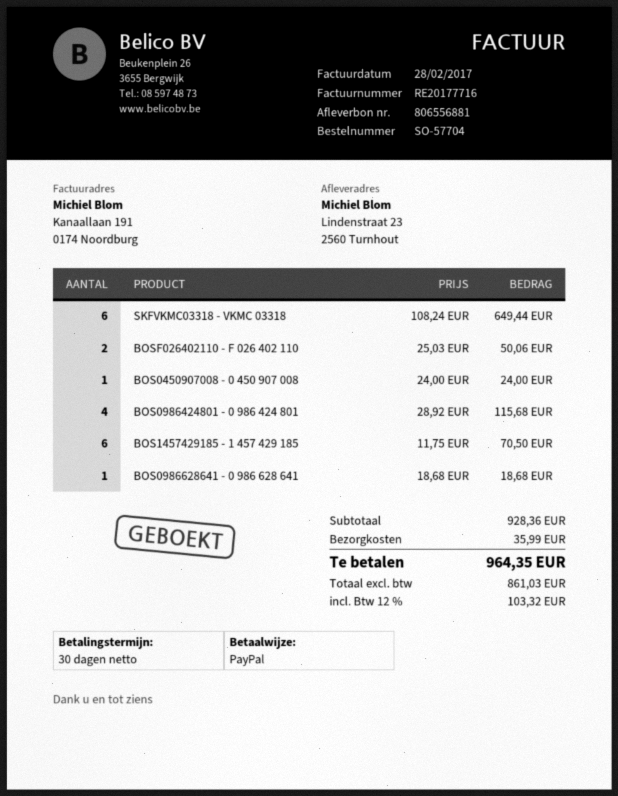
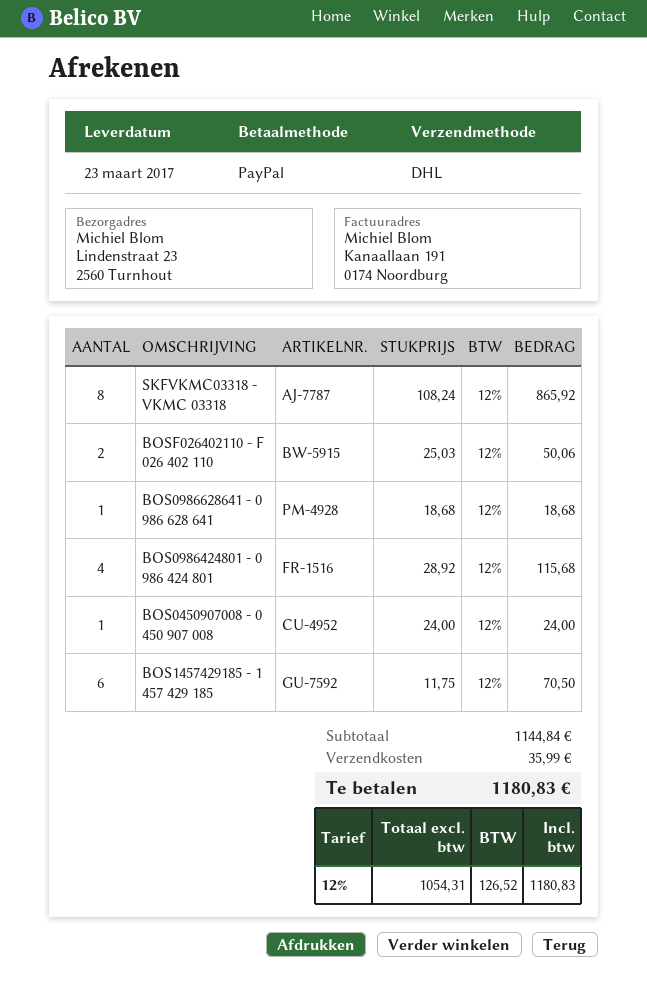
SKFVKMC03318 - VKMC 03318: 6 x 108.24 = 649.44 -> 8 x 108.24 = 865.92
subtotal: 928.36 -> 1144.84
net: 861.03 -> 1054.31
tax: 12% = 103.32 -> 12% = 126.52
total: 964.35 -> 1180.83

